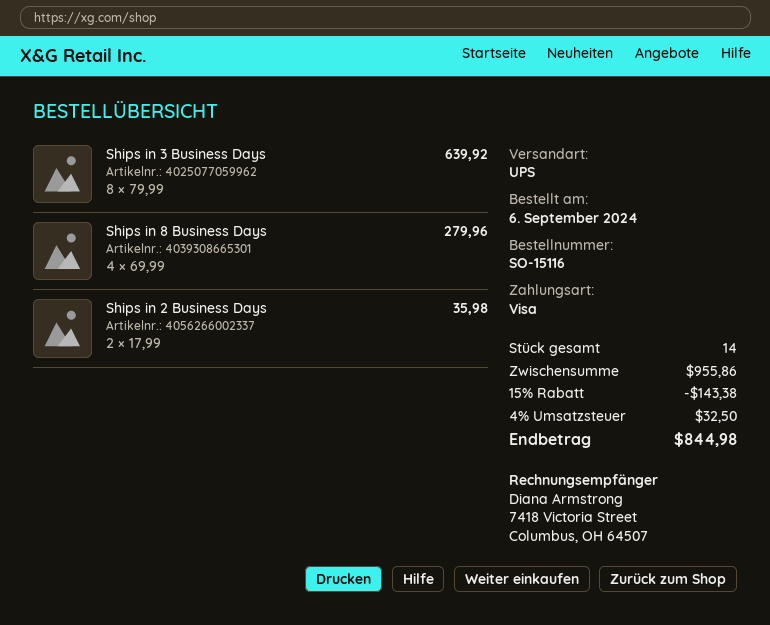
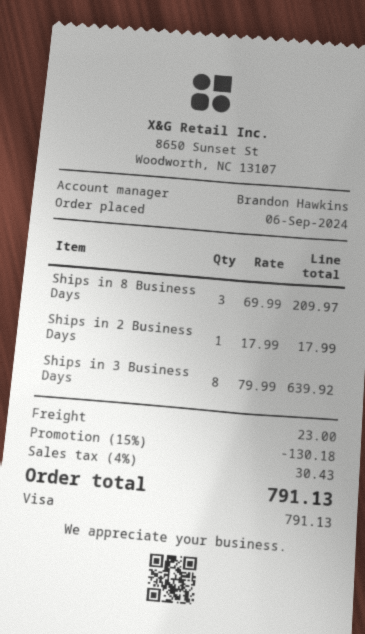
Ships in 8 Business Days: 4 x 69.99 = 279.96 -> 3 x 69.99 = 209.97
Ships in 2 Business Days: 2 x 17.99 = 35.98 -> 1 x 17.99 = 17.99
discount: 15% = 143.38 -> 15% = 130.18
shipping: none -> 23.00
tax: 4% = 32.50 -> 4% = 30.43
total: 844.98 -> 791.13

